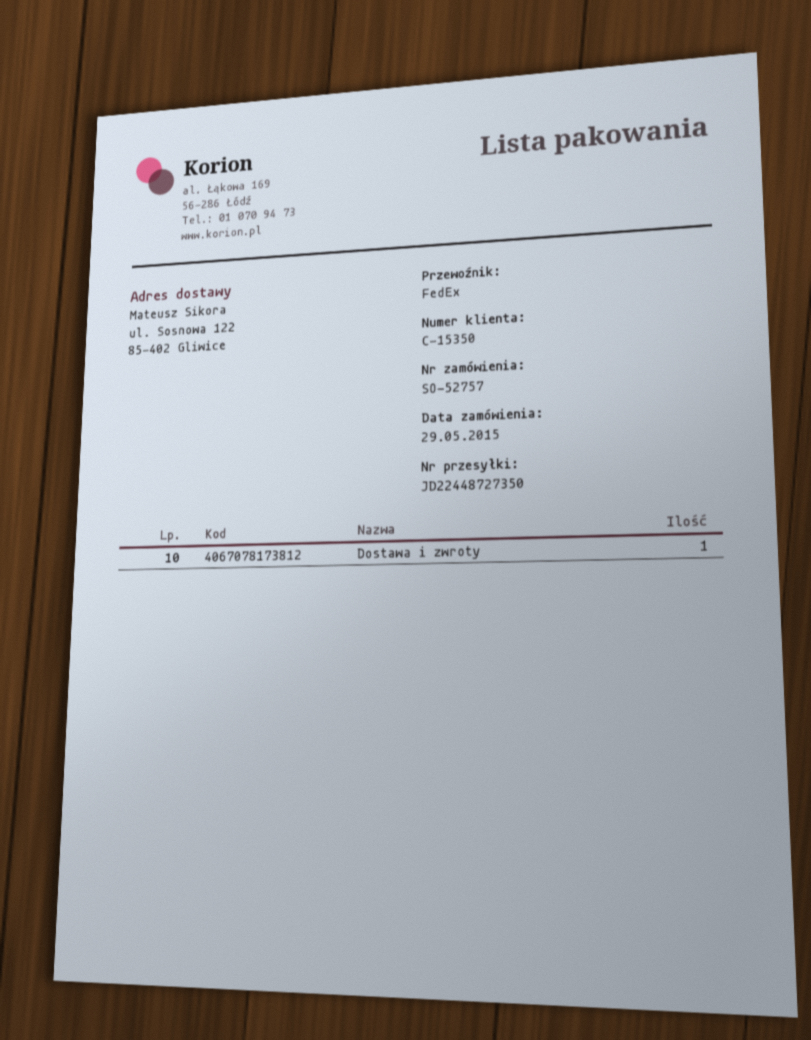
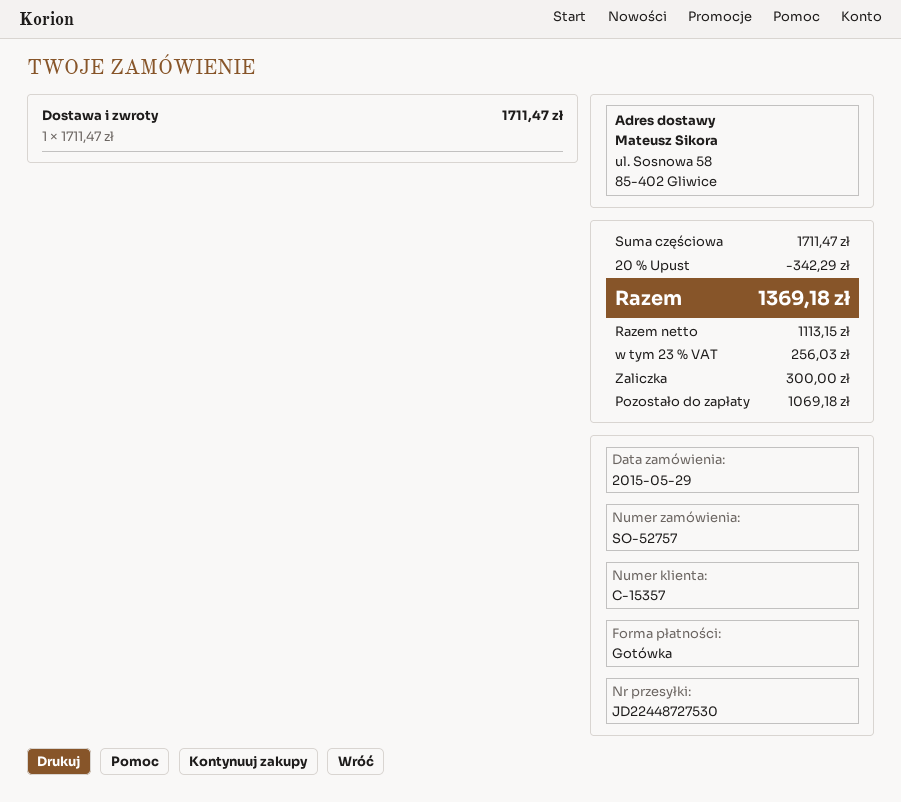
customer number: C-15350 -> C-15357
tracking number: JD22448727350 -> JD22448727530
ship to: ul. Sosnowa 122, 85-402 Gliwice -> ul. Sosnowa 58, 85-402 Gliwice

